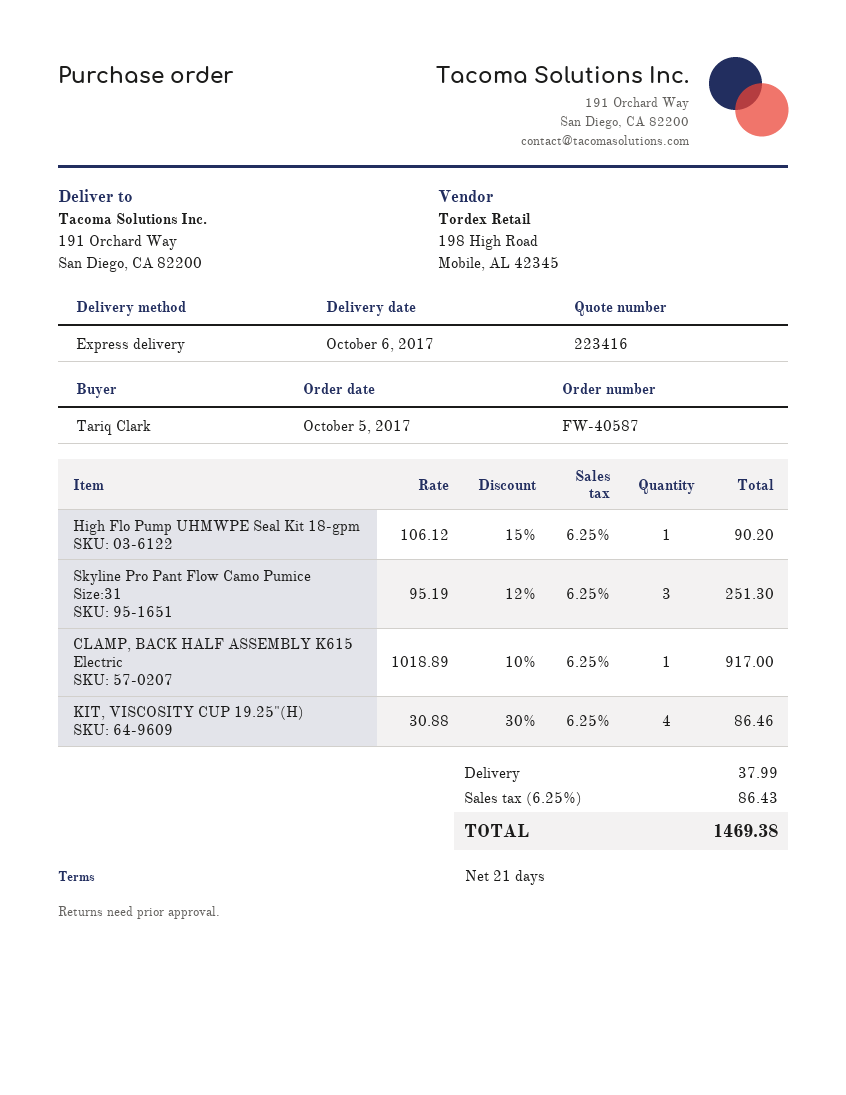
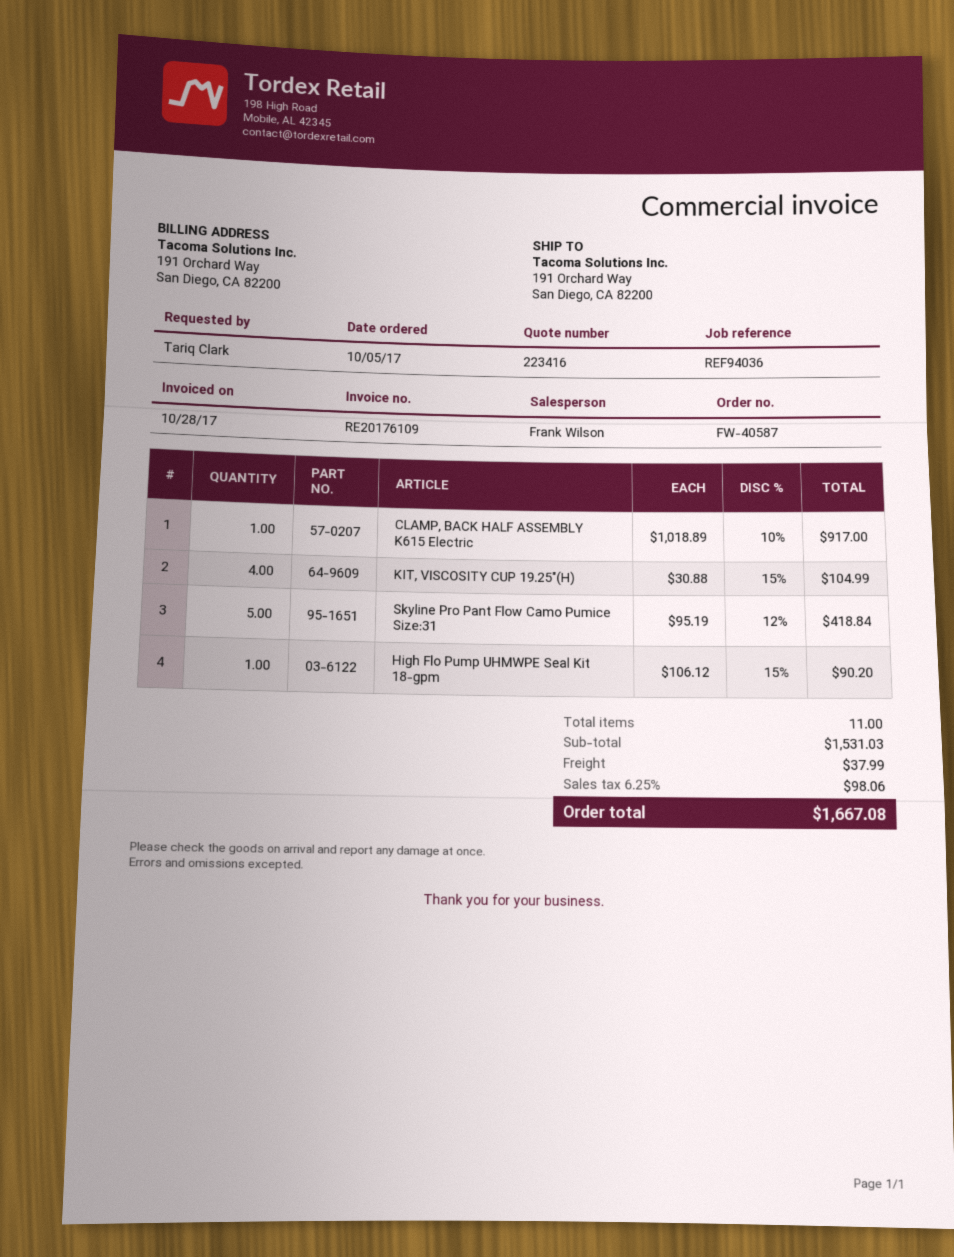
Skyline Pro Pant Flow Camo Pumice Size:31: 3 x 95.19 - 12% = 251.30 -> 5 x 95.19 - 12% = 418.84
KIT, VISCOSITY CUP 19.25"(H): 4 x 30.88 - 30% = 86.46 -> 4 x 30.88 - 15% = 104.99
tax: 6.25% = 86.43 -> 6.25% = 98.06
total: 1469.38 -> 1667.08

